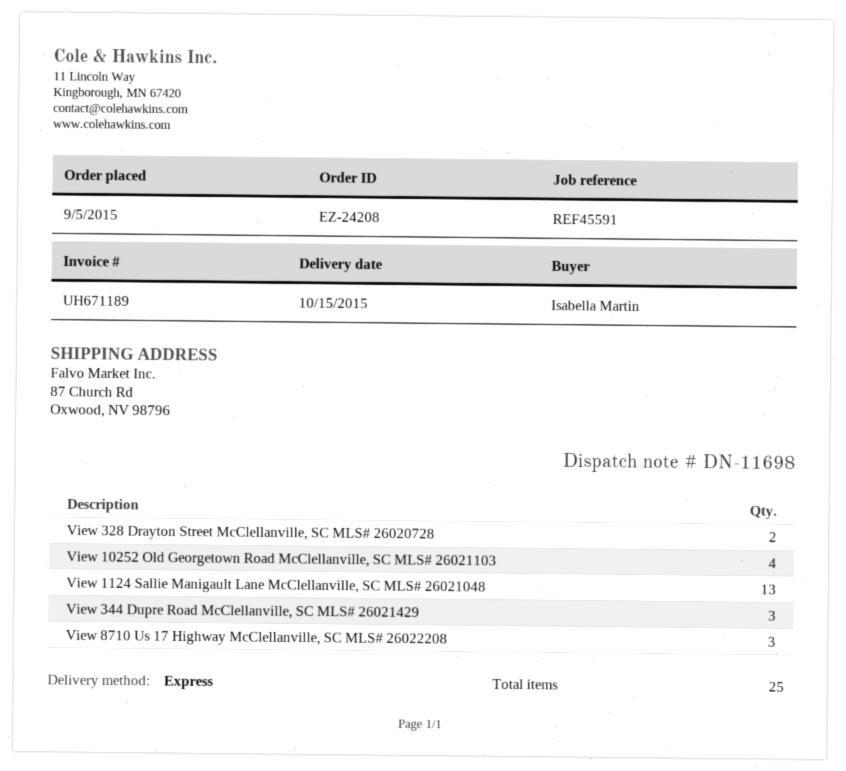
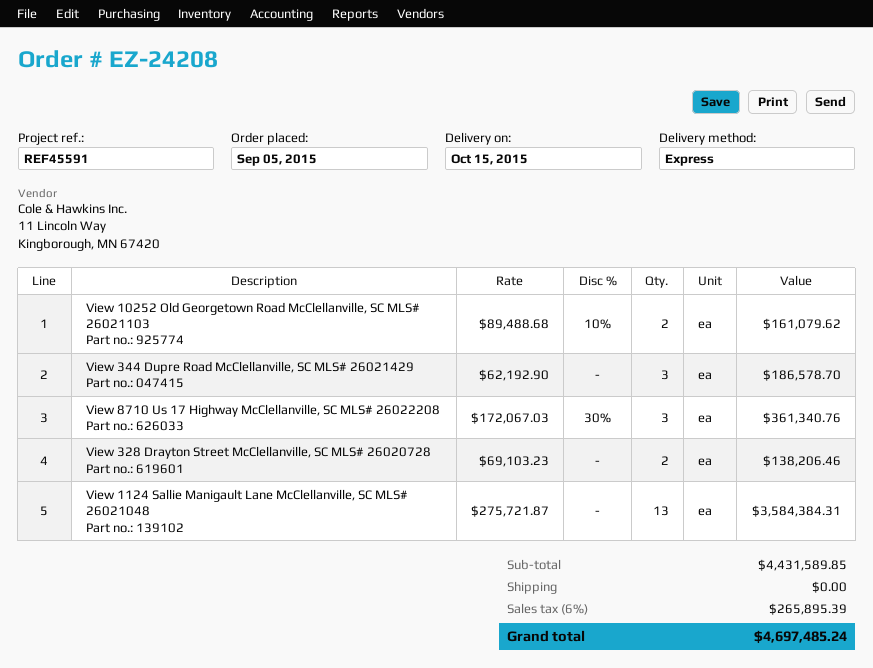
View 10252 Old Georgetown Road McClellanville, SC MLS# 26021103: 4 -> 2

